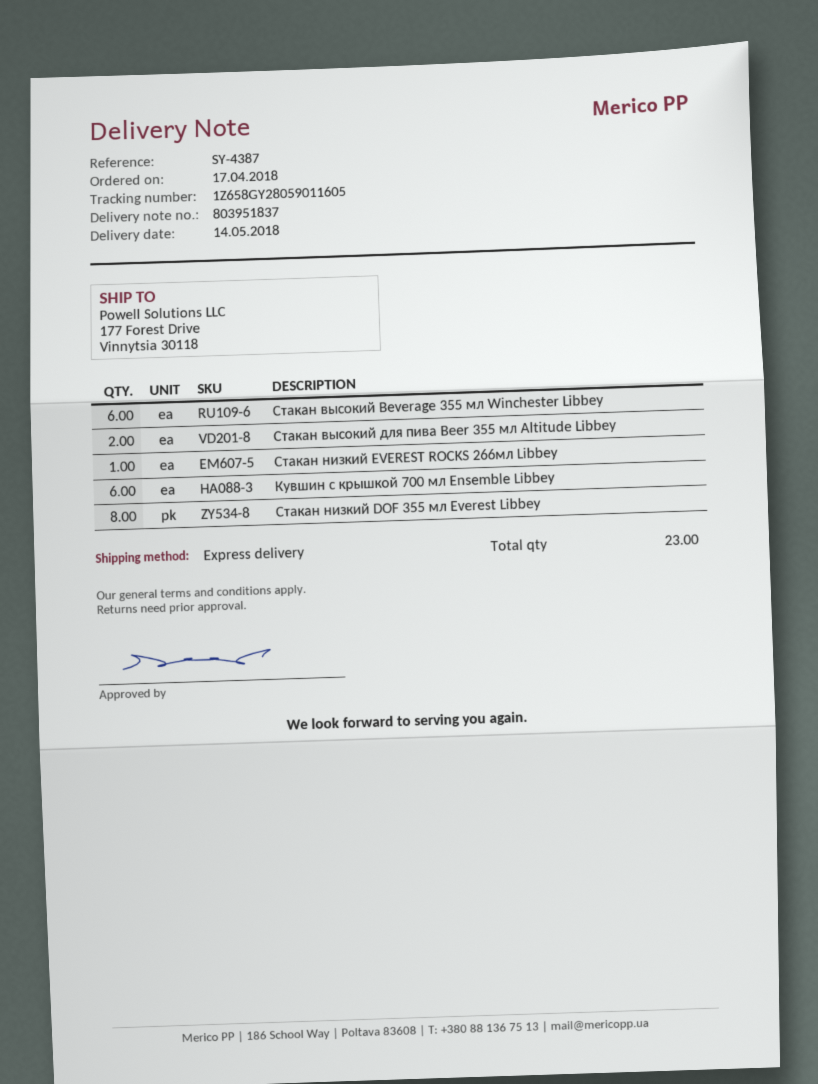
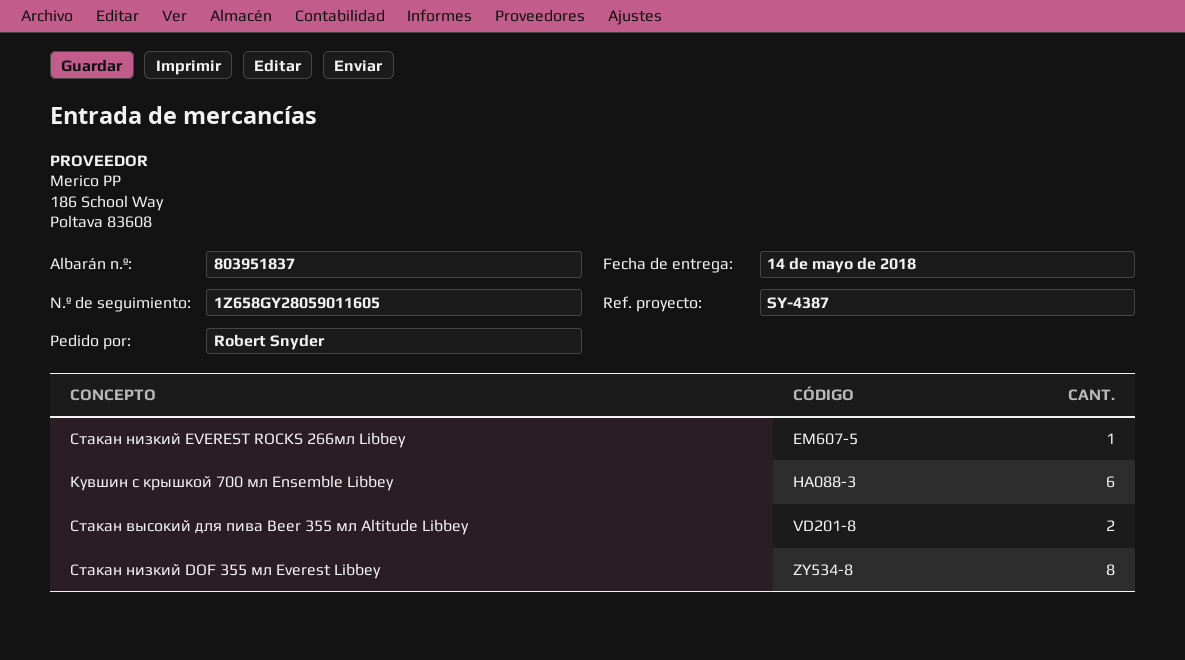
Стакан высокий Beverage 355 мл Winchester Libbey: 6 -> none

